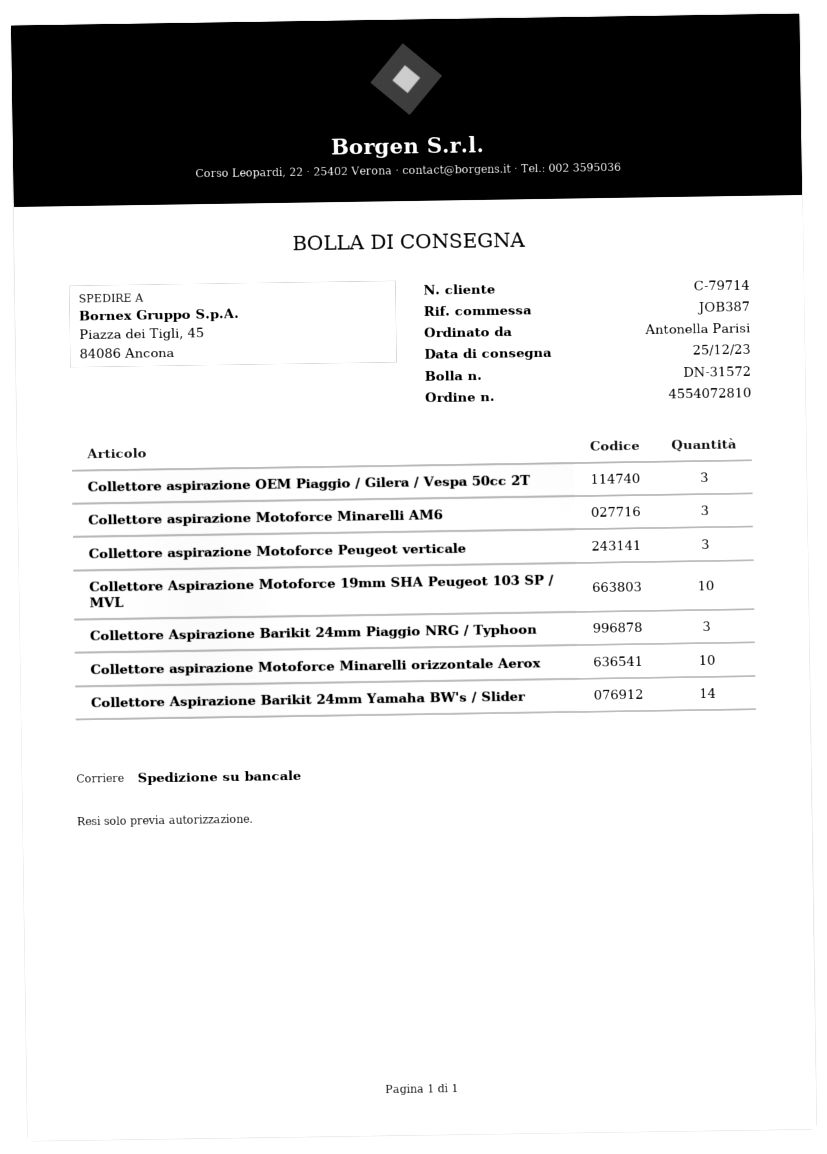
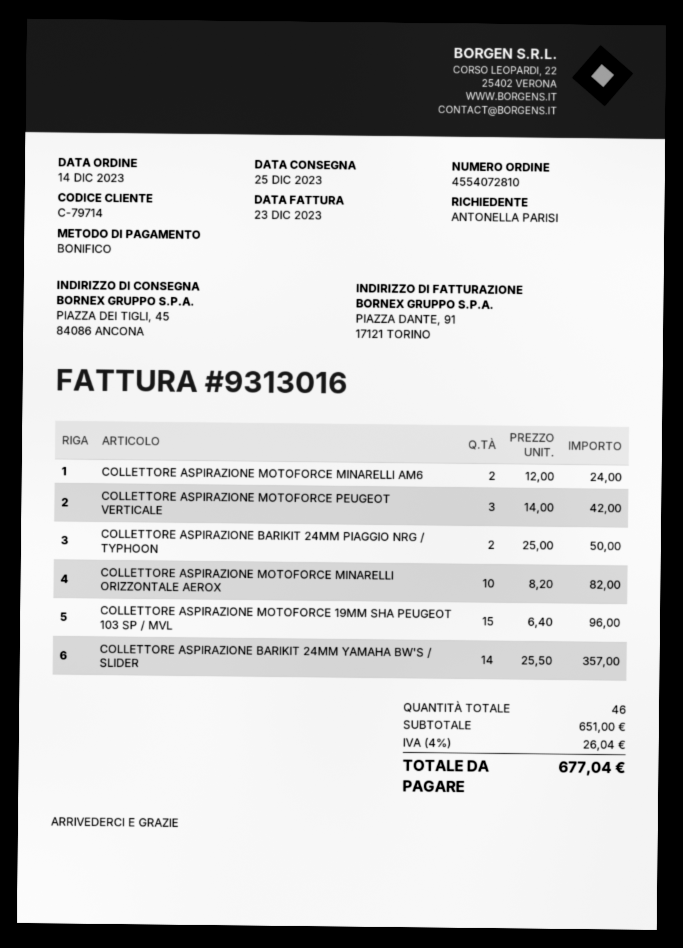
Collettore aspirazione OEM Piaggio / Gilera / Vespa 50cc 2T: 3 -> none
Collettore aspirazione Motoforce Minarelli AM6: 3 -> 2
Collettore Aspirazione Motoforce 19mm SHA Peugeot 103 SP / MVL: 10 -> 15
Collettore Aspirazione Barikit 24mm Piaggio NRG / Typhoon: 3 -> 2

